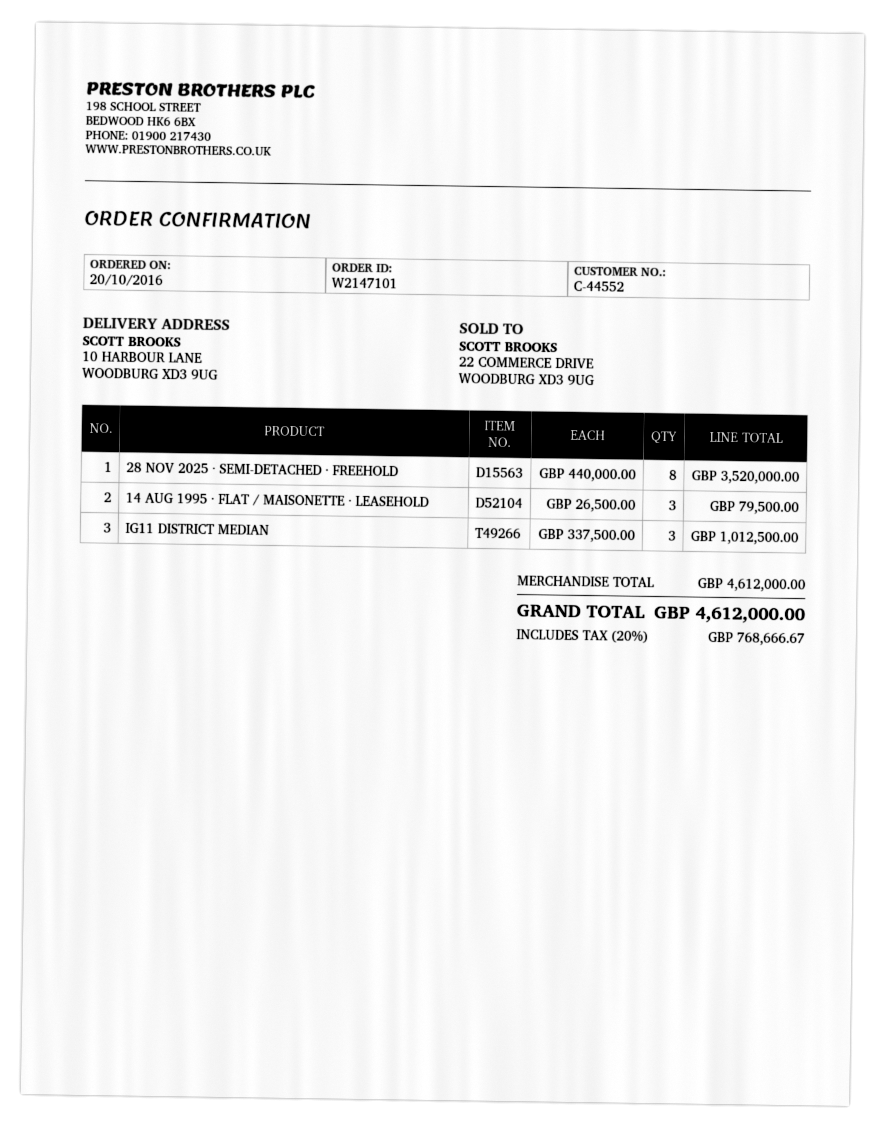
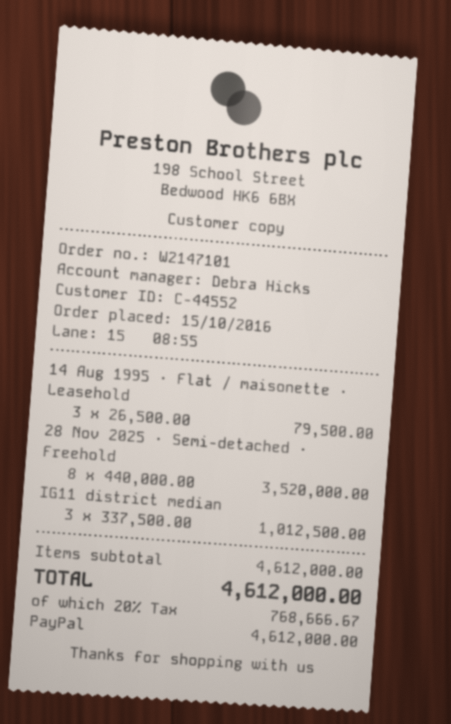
order date: 2016-10-20 -> 2016-10-15

